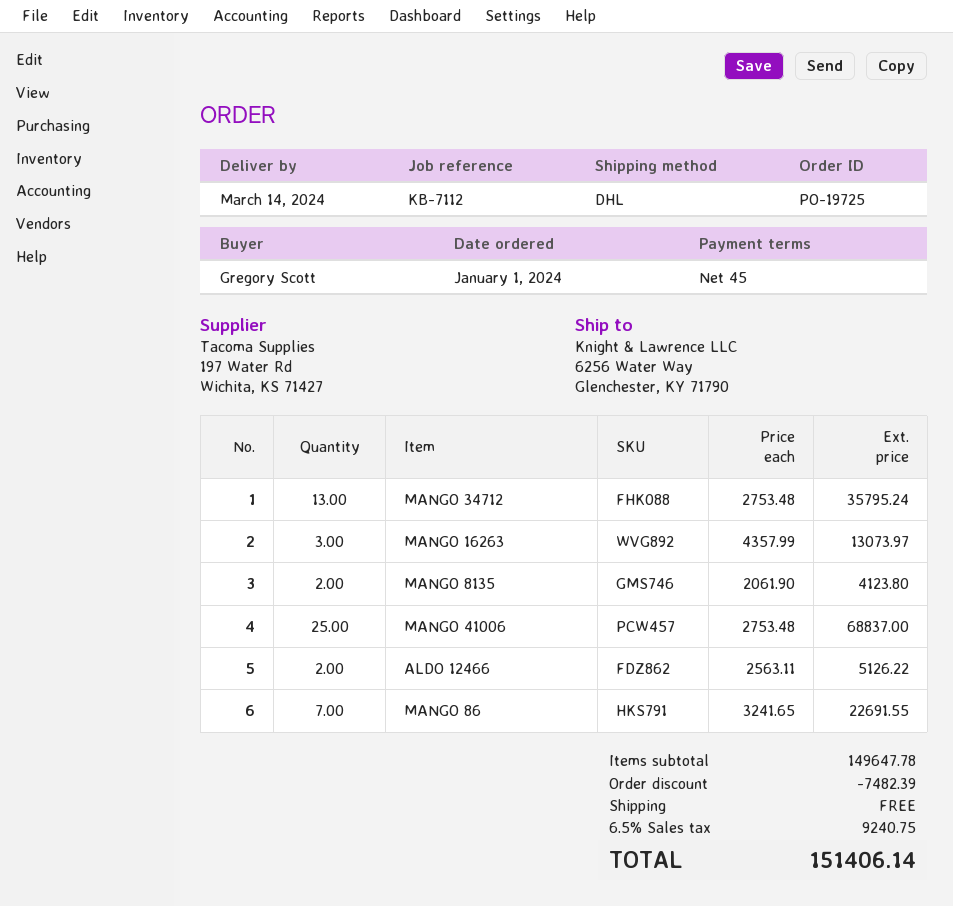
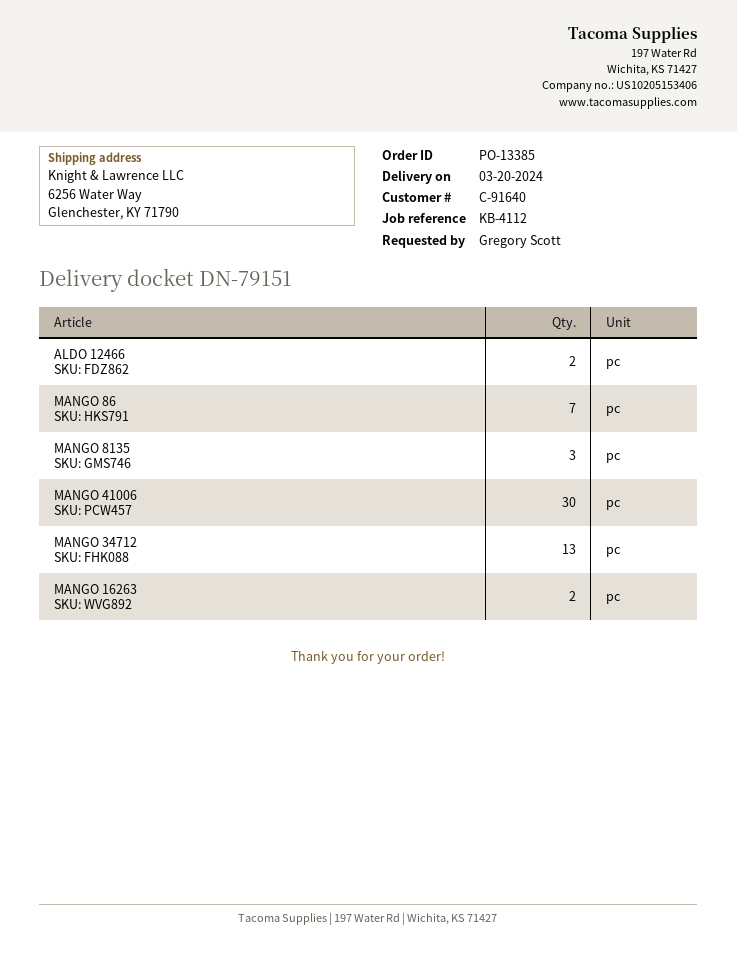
order number: PO-19725 -> PO-13385
delivery date: 2024-03-14 -> 2024-03-20
reference: KB-7112 -> KB-4112
MANGO 16263: 3 -> 2
MANGO 8135: 2 -> 3
MANGO 41006: 25 -> 30

